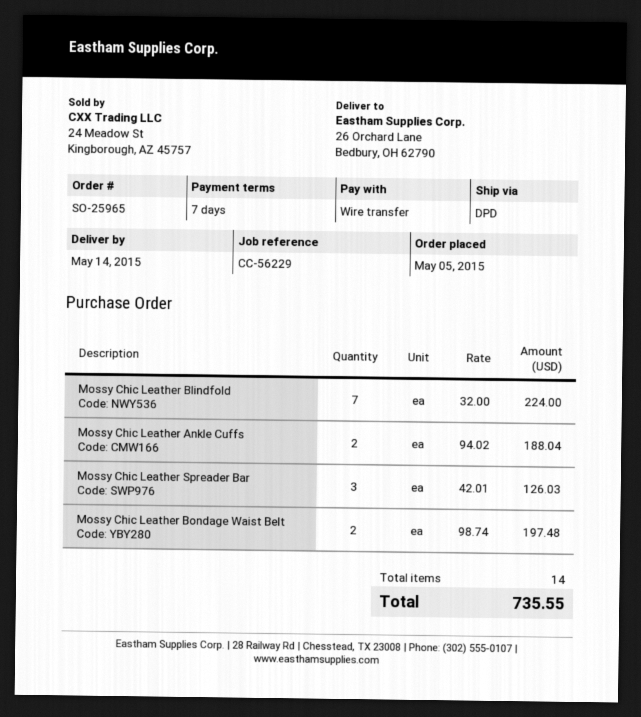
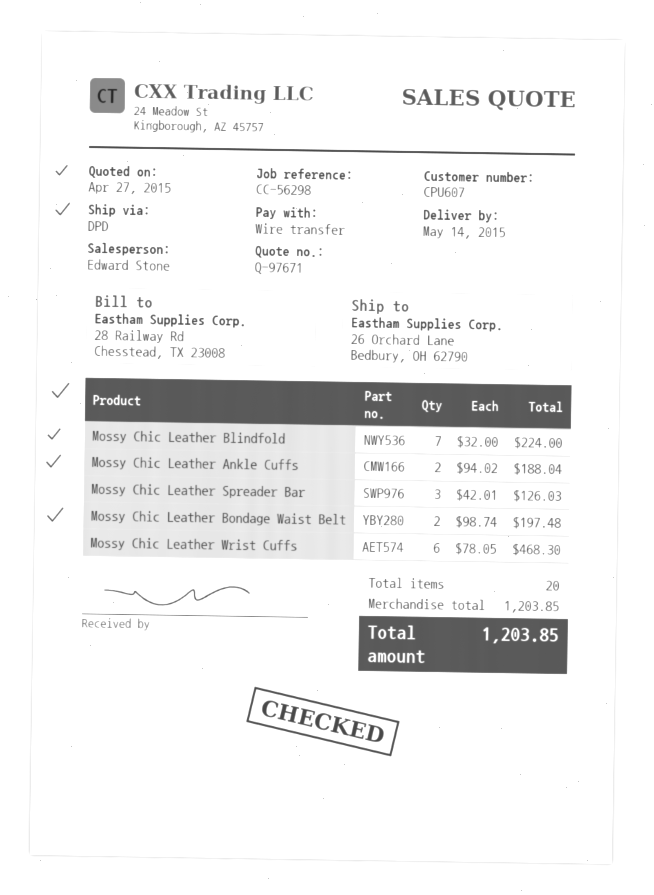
reference: CC-56229 -> CC-56298
Mossy Chic Leather Wrist Cuffs: none -> 6 x 78.05 = 468.30
total quantity: 14 -> 20
total: 735.55 -> 1203.85

